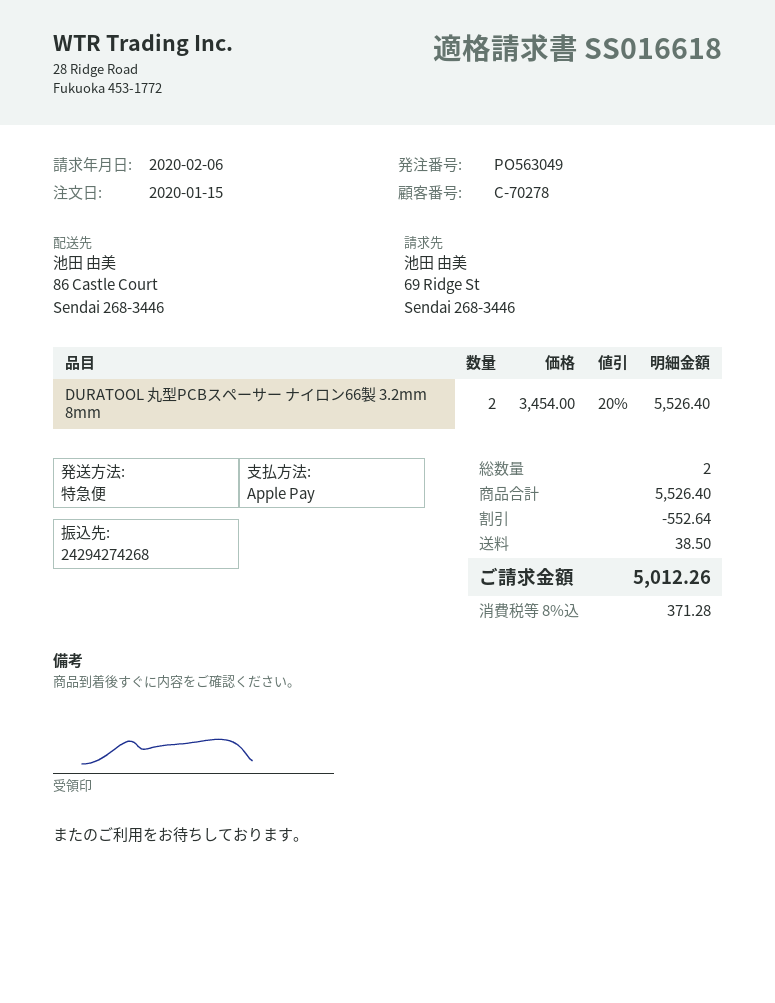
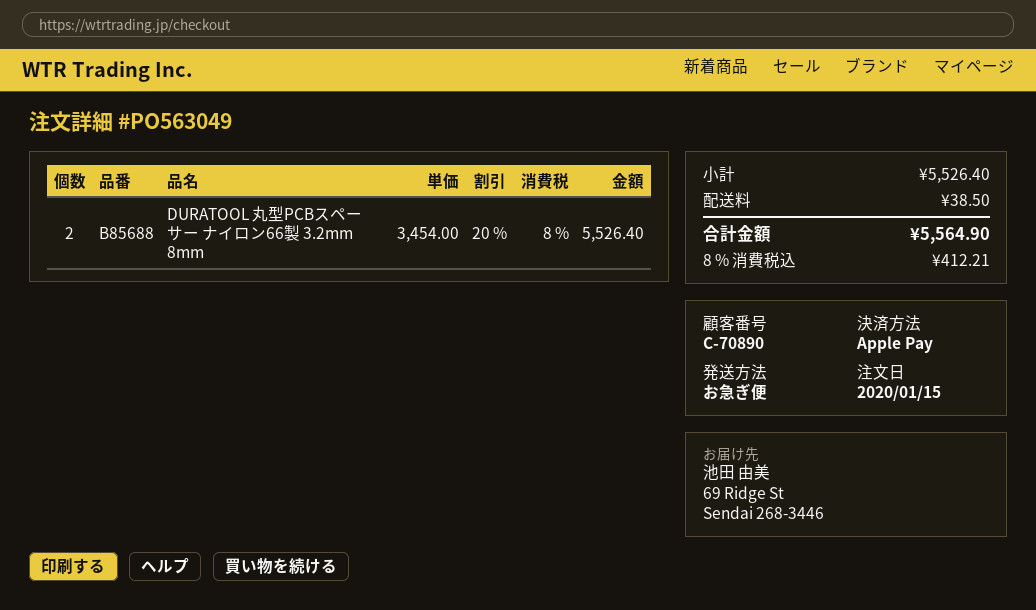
customer number: C-70278 -> C-70890
ship to: 86 Castle Court, Sendai 268-3446 -> 69 Ridge St, Sendai 268-3446
discount: 552.64 -> none
tax: 8% = 371.28 -> 8% = 412.21
total: 5012.26 -> 5564.90

